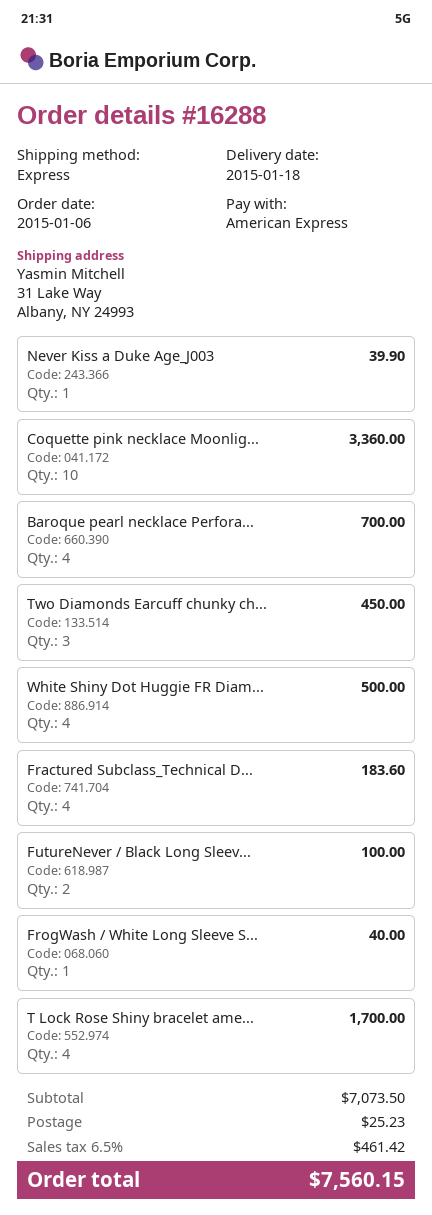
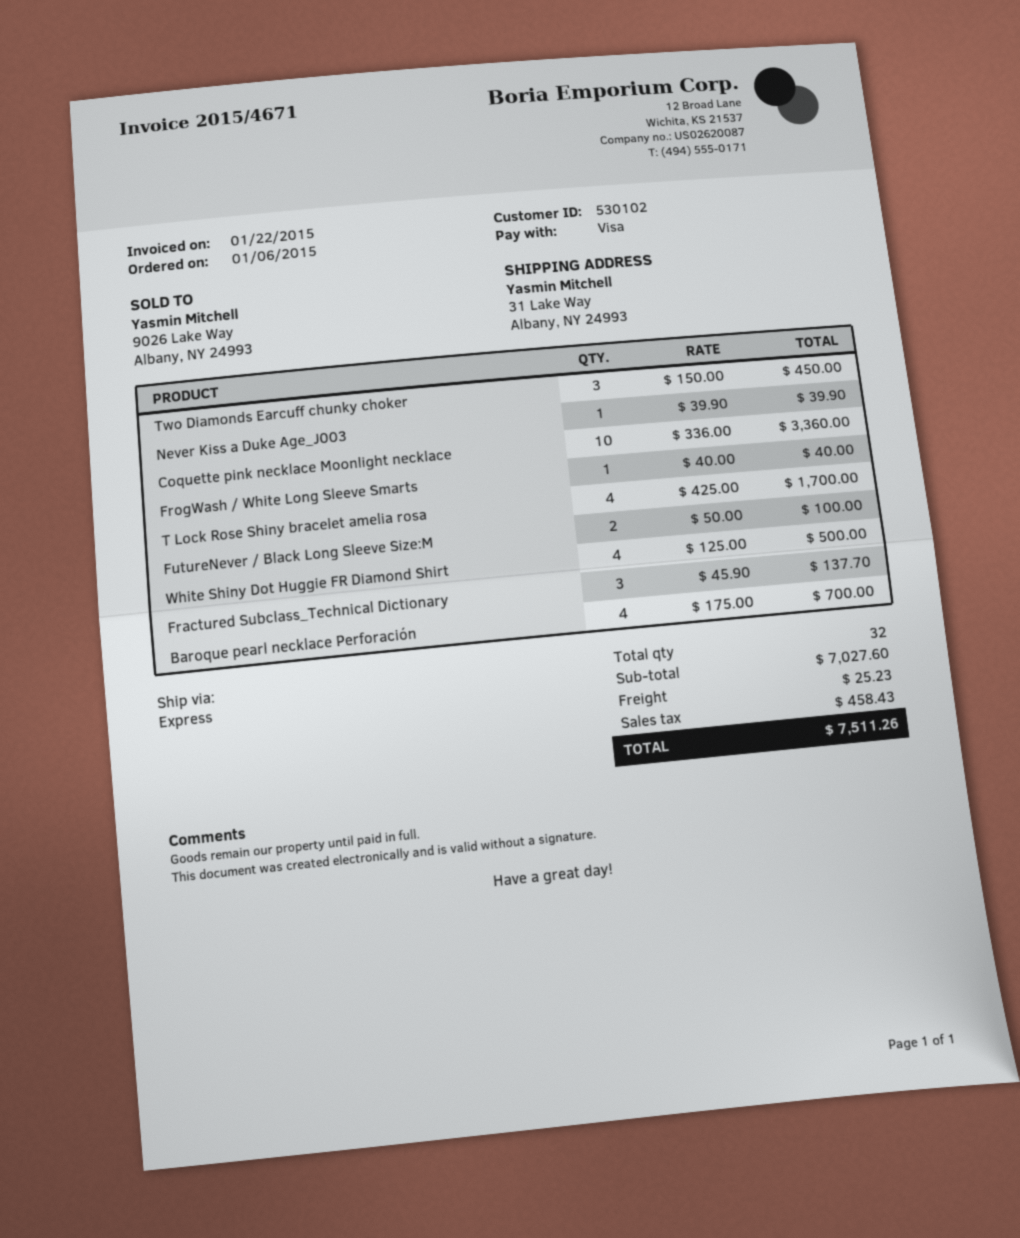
payment method: American Express -> Visa
Fractured Subclass_Technical D...: 4 for 183.60 -> 3 for 137.70
subtotal: 7073.50 -> 7027.60
tax: 461.42 -> 458.43
total: 7560.15 -> 7511.26

